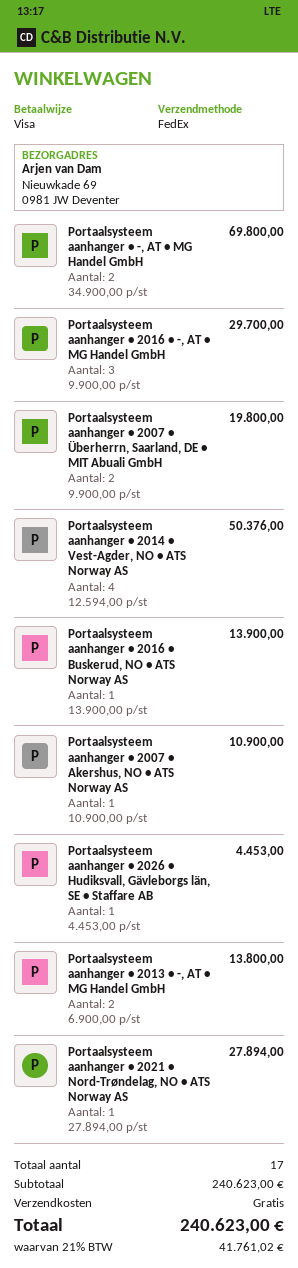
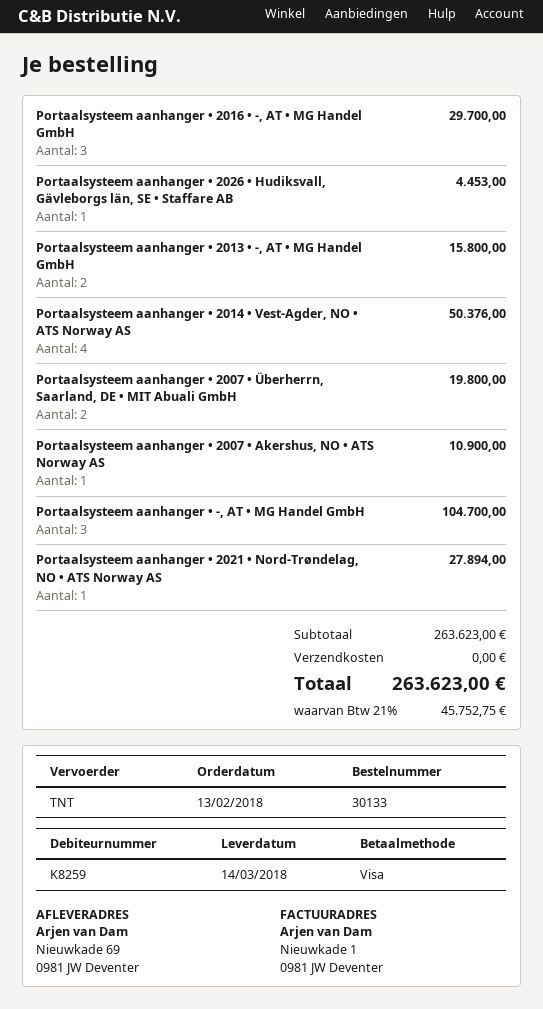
shipping method: FedEx -> TNT
Portaalsysteem aanhanger • -, AT • MG Handel GmbH: 2 for 69800.00 -> 3 for 104700.00
Portaalsysteem aanhanger • 2016 • Buskerud, NO • ATS Norway AS: 1 for 13900.00 -> none
Portaalsysteem aanhanger • 2013 • -, AT • MG Handel GmbH: 2 for 13800.00 -> 2 for 15800.00
subtotal: 240623.00 -> 263623.00
tax: 21% = 41761.02 -> 21% = 45752.75
total: 240623.00 -> 263623.00

